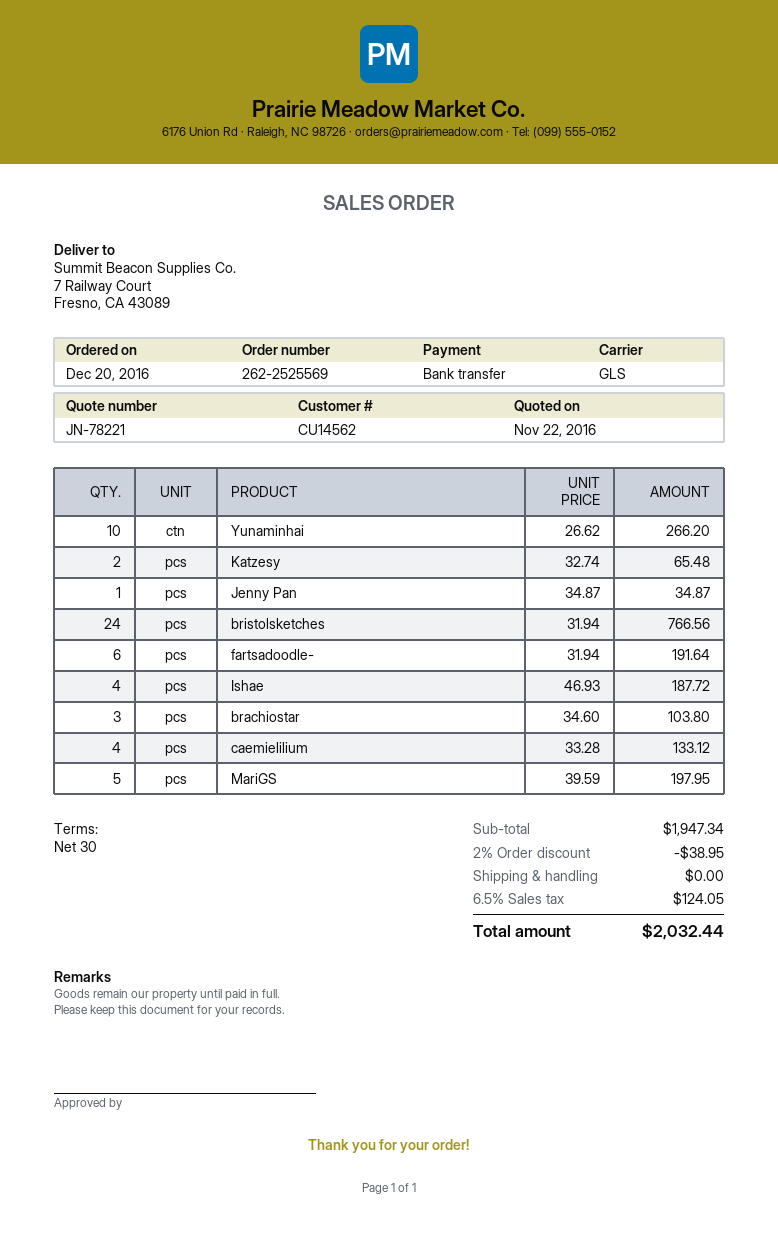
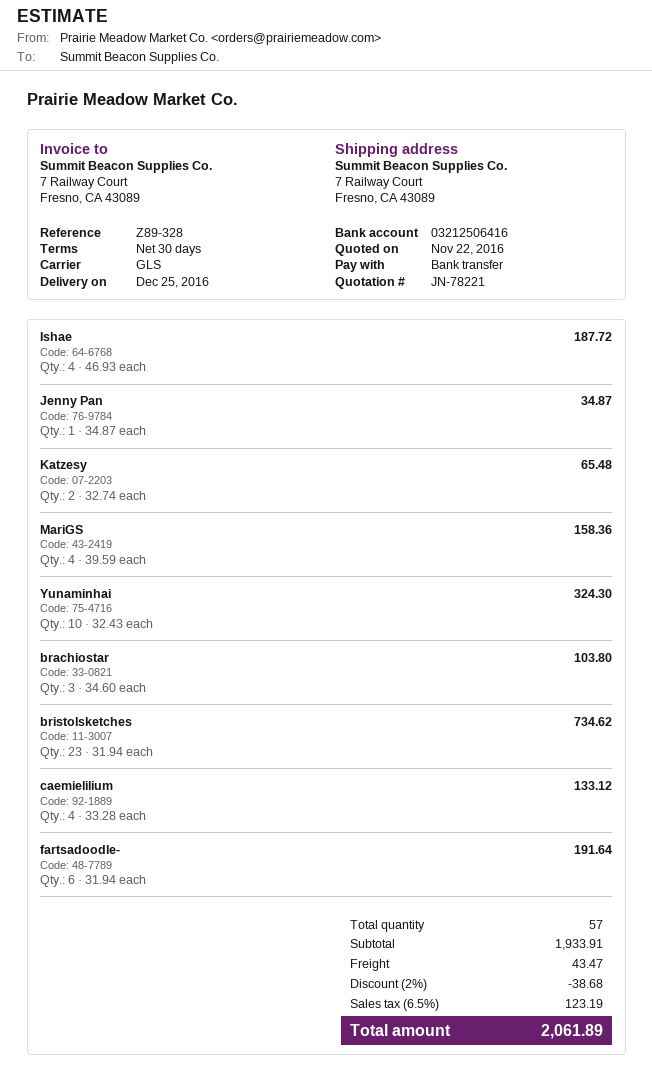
Yunaminhai: 10 x 26.62 = 266.20 -> 10 x 32.43 = 324.30
bristolsketches: 24 x 31.94 = 766.56 -> 23 x 31.94 = 734.62
MariGS: 5 x 39.59 = 197.95 -> 4 x 39.59 = 158.36
subtotal: 1947.34 -> 1933.91
discount: 2% = 38.95 -> 2% = 38.68
shipping: 0.00 -> 43.47
tax: 6.5% = 124.05 -> 6.5% = 123.19
total: 2032.44 -> 2061.89

